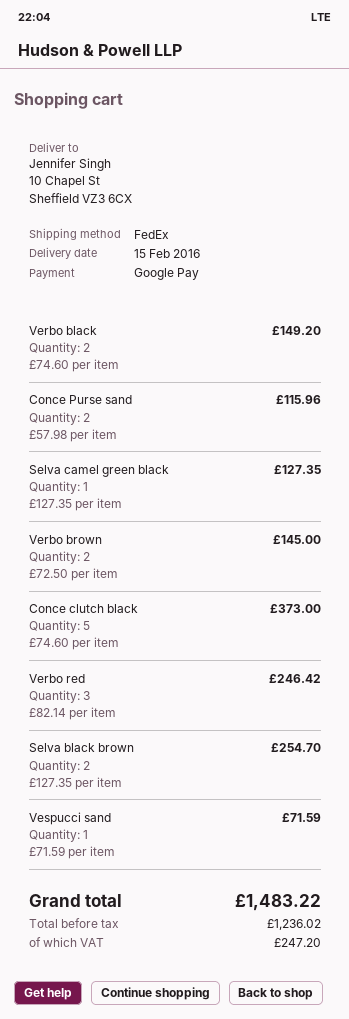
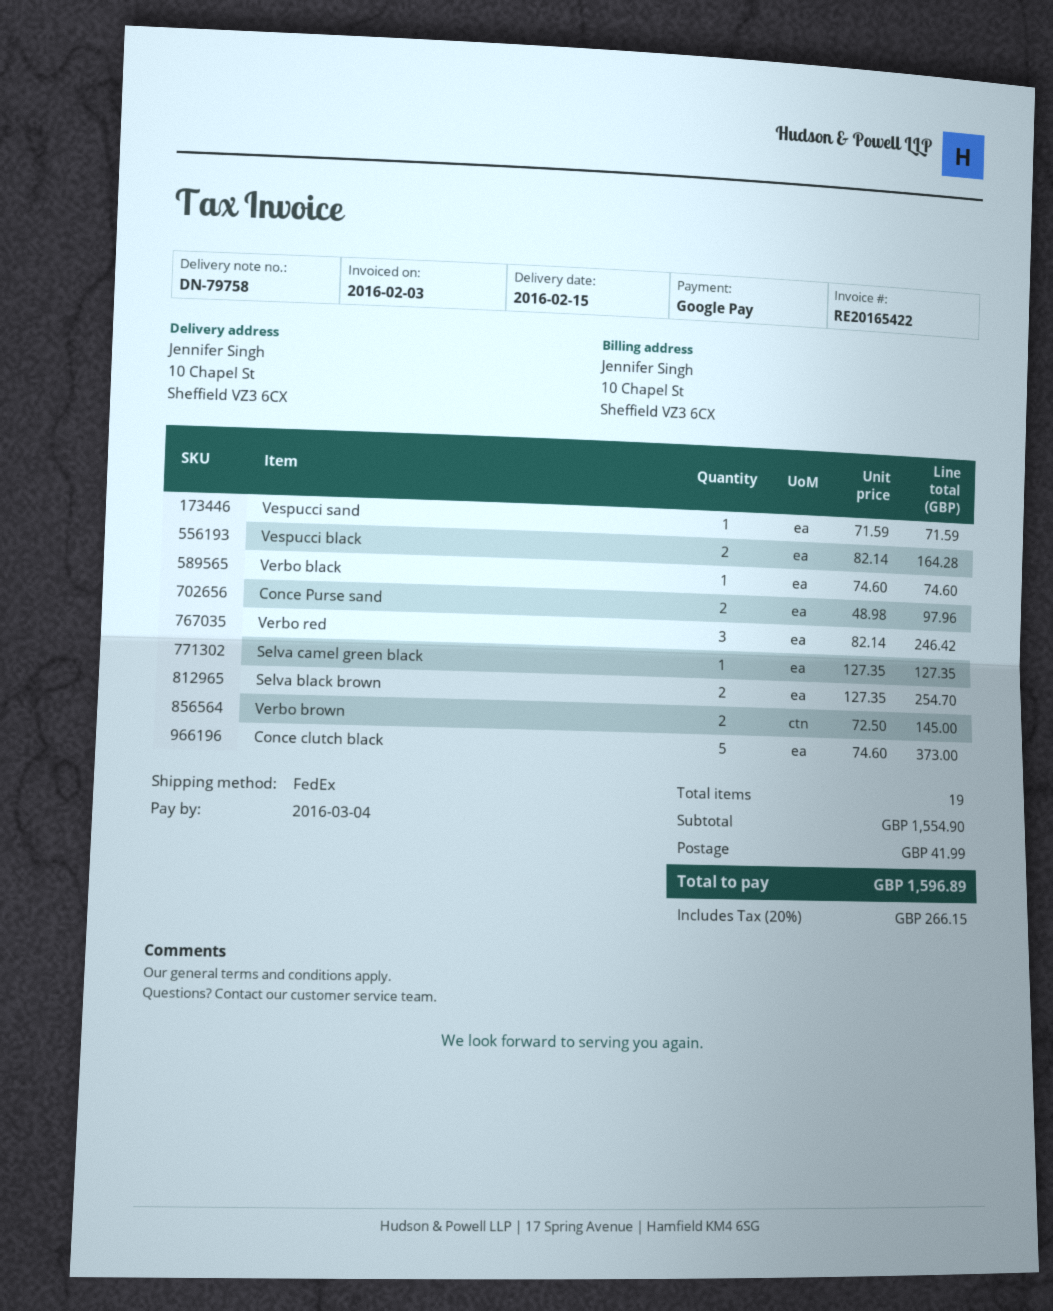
Verbo black: 2 x 74.60 = 149.20 -> 1 x 74.60 = 74.60
Conce Purse sand: 2 x 57.98 = 115.96 -> 2 x 48.98 = 97.96
Vespucci black: none -> 2 x 82.14 = 164.28
shipping: none -> 41.99
tax: 247.20 -> 266.15
total: 1483.22 -> 1596.89

